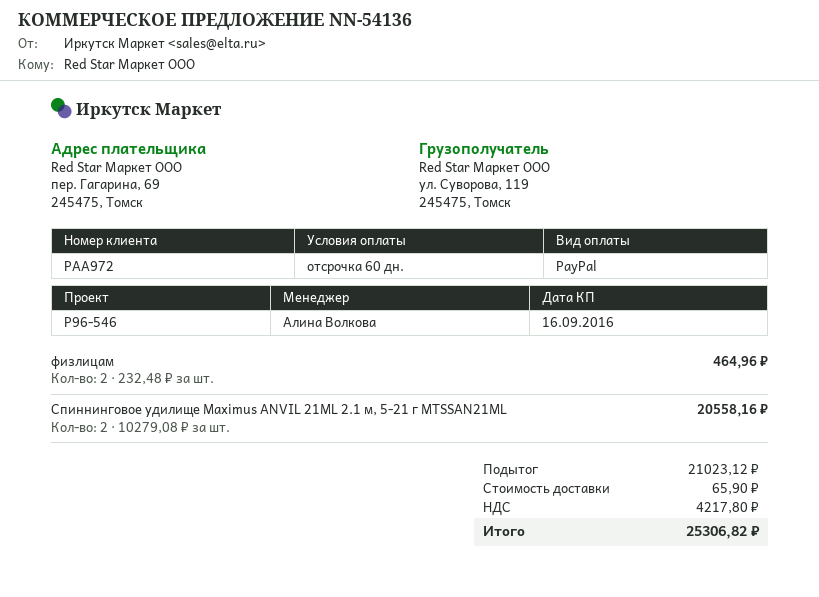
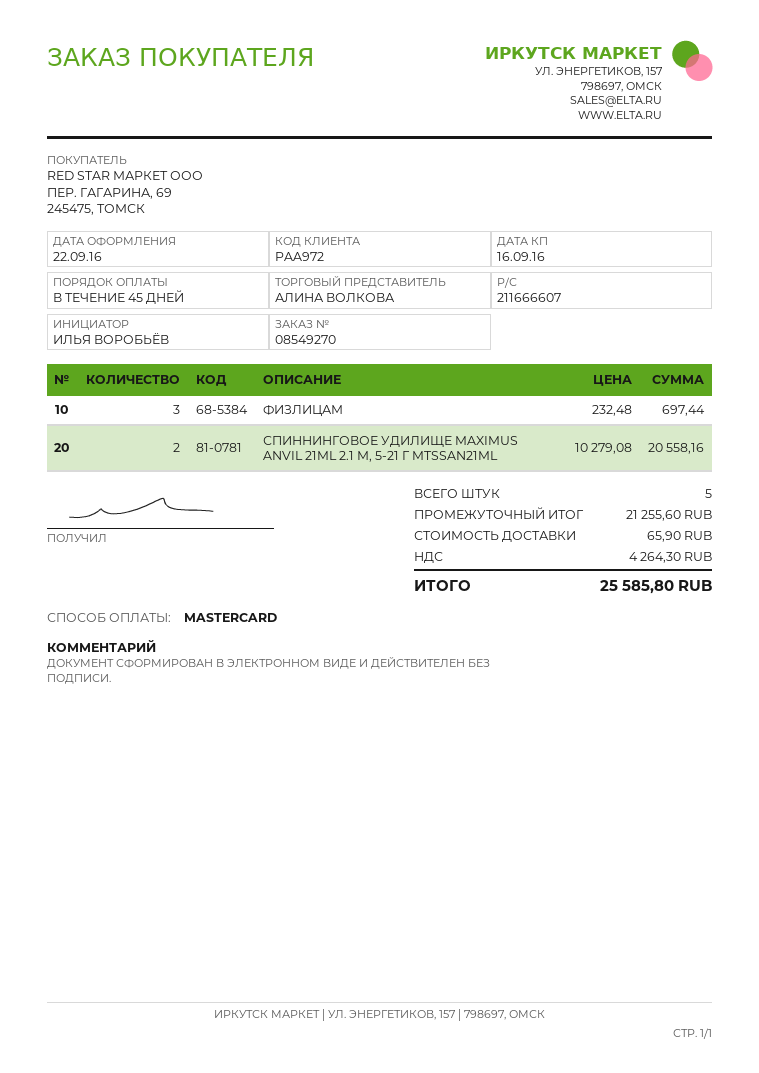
payment terms: 60 days -> 45 days
payment method: PayPal -> Mastercard
физлицам: 2 x 232.48 = 464.96 -> 3 x 232.48 = 697.44
subtotal: 21023.12 -> 21255.60
tax: 4217.80 -> 4264.30
total: 25306.82 -> 25585.80

